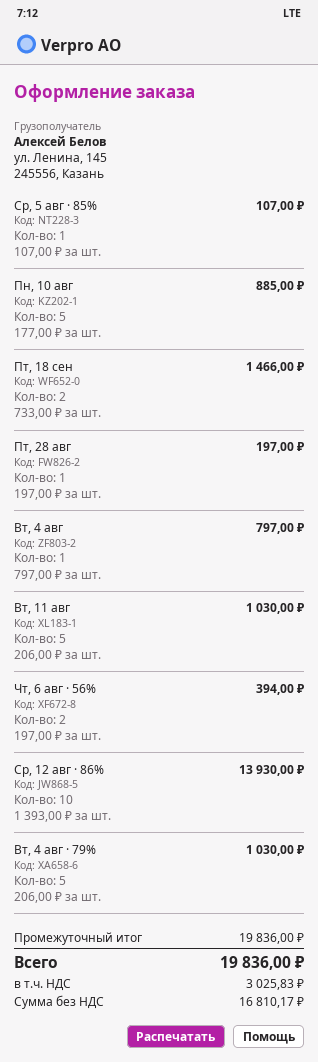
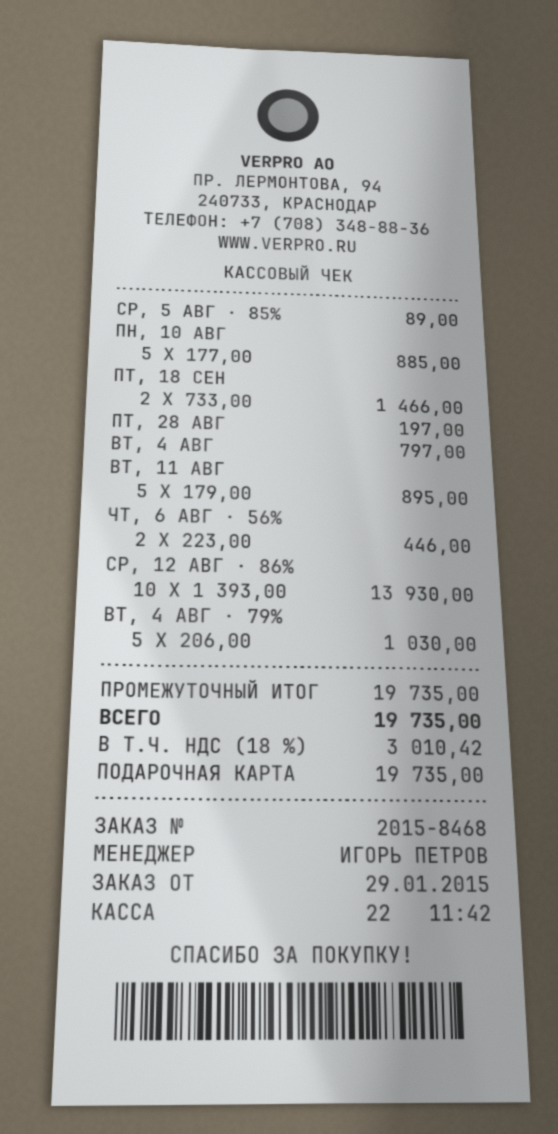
Ср, 5 авг · 85%: 1 x 107.00 = 107.00 -> 1 x 89.00 = 89.00
Вт, 11 авг: 5 x 206.00 = 1030.00 -> 5 x 179.00 = 895.00
Чт, 6 авг · 56%: 2 x 197.00 = 394.00 -> 2 x 223.00 = 446.00
subtotal: 19836.00 -> 19735.00
tax: 3025.83 -> 3010.42
total: 19836.00 -> 19735.00

